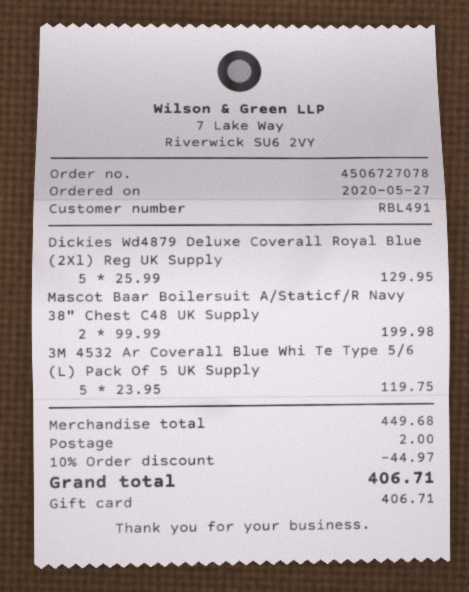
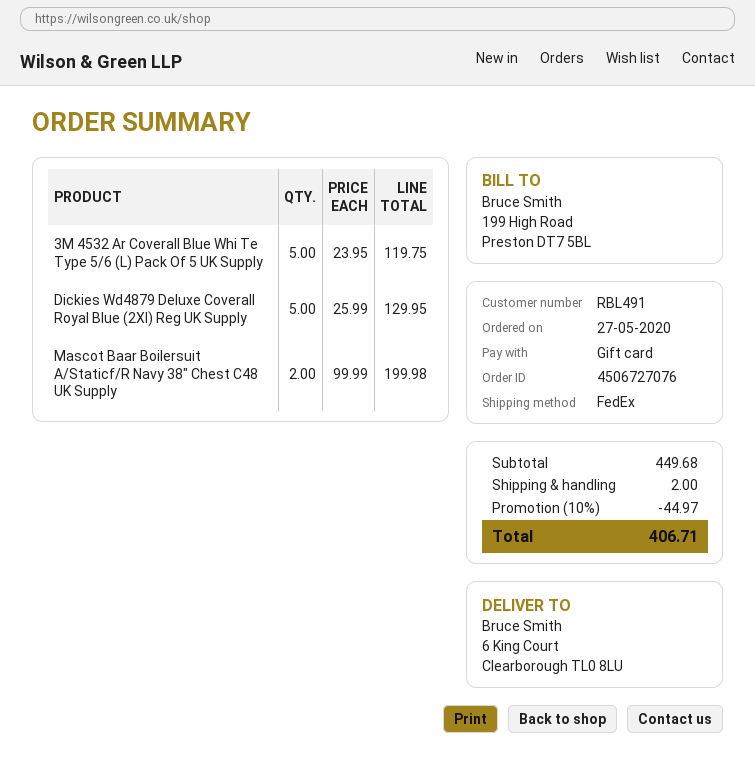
order number: 4506727078 -> 4506727076

